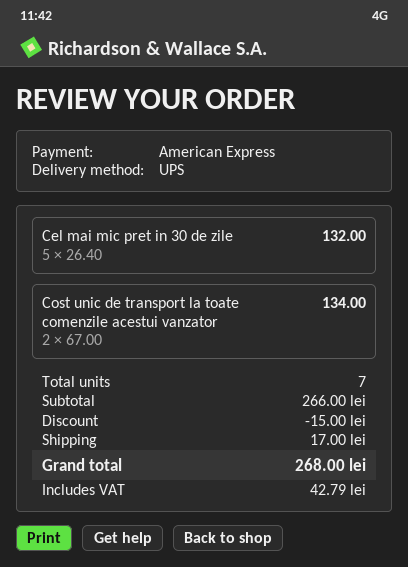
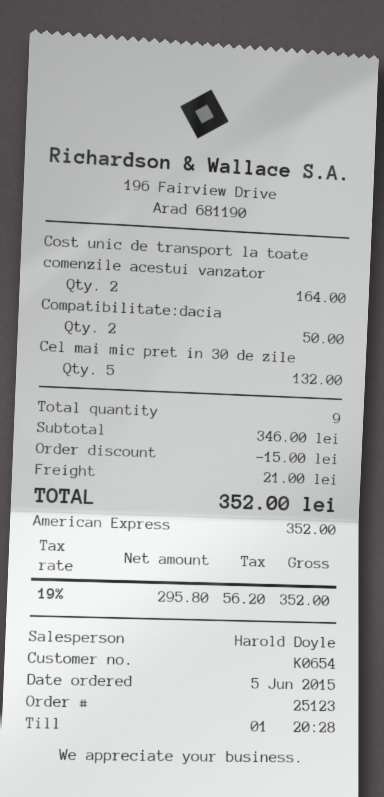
Cost unic de transport la toate comenzile acestui vanzator: 2 for 134.00 -> 2 for 164.00
Compatibilitate:dacia: none -> 2 for 50.00
total quantity: 7 -> 9
subtotal: 266.00 -> 346.00
shipping: 17.00 -> 21.00
tax: 42.79 -> 56.20
total: 268.00 -> 352.00

